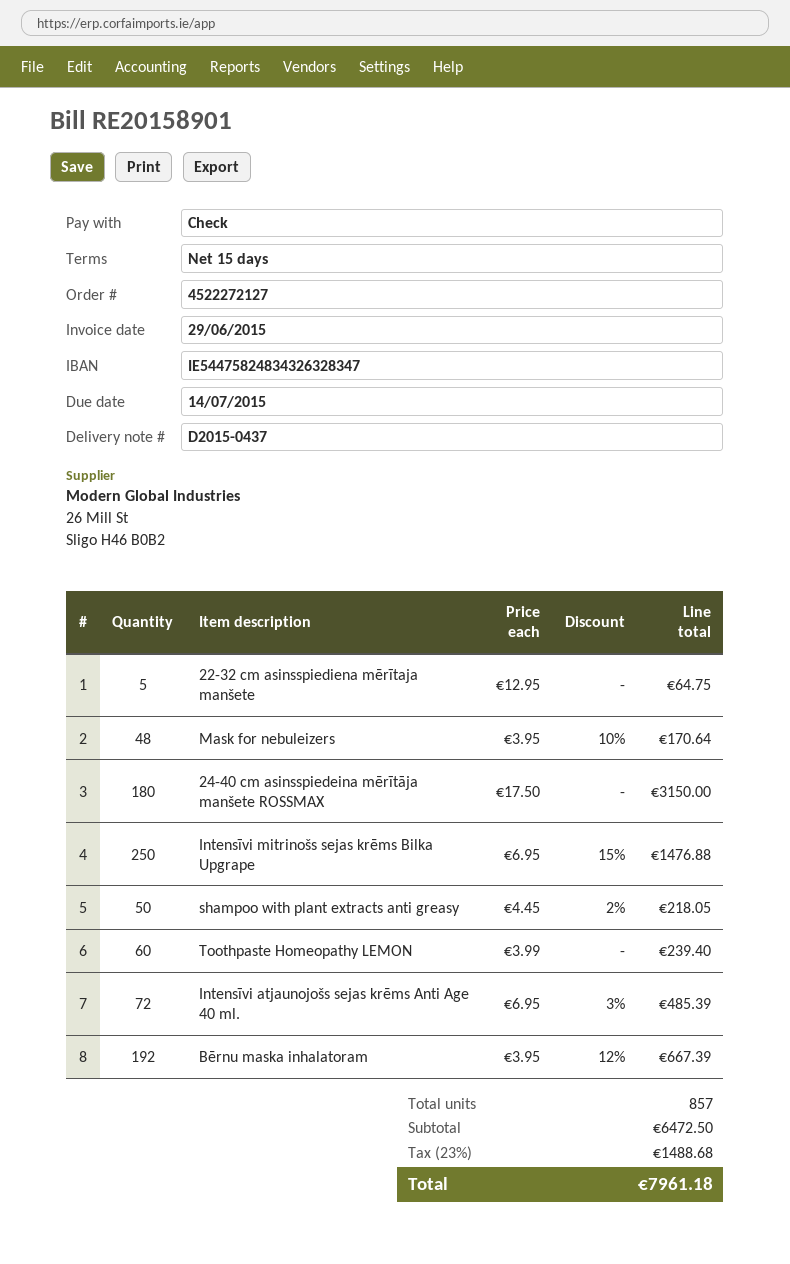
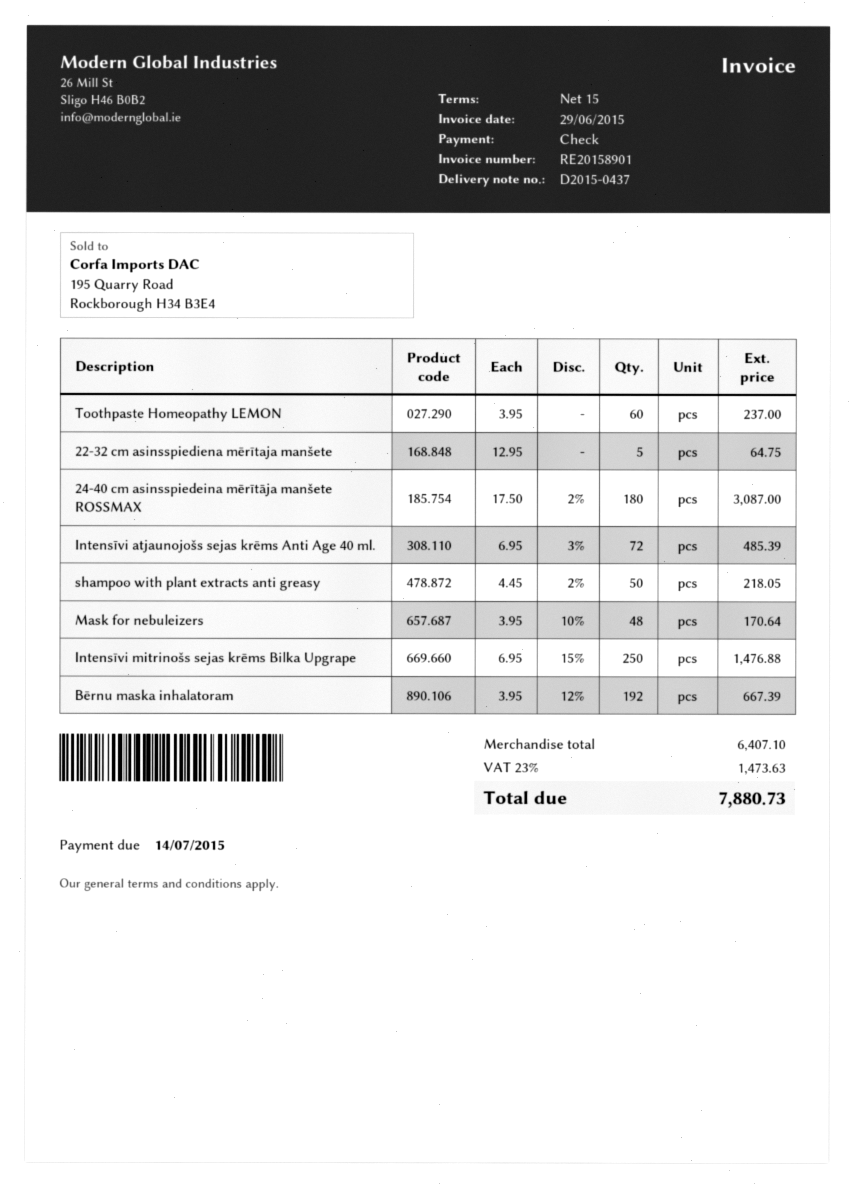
24-40 cm asinsspiedeina mērītāja manšete ROSSMAX: 180 x 17.50 = 3150.00 -> 180 x 17.50 - 2% = 3087.00
Toothpaste Homeopathy LEMON: 60 x 3.99 = 239.40 -> 60 x 3.95 = 237.00
subtotal: 6472.50 -> 6407.10
tax: 23% = 1488.68 -> 23% = 1473.63
total: 7961.18 -> 7880.73

